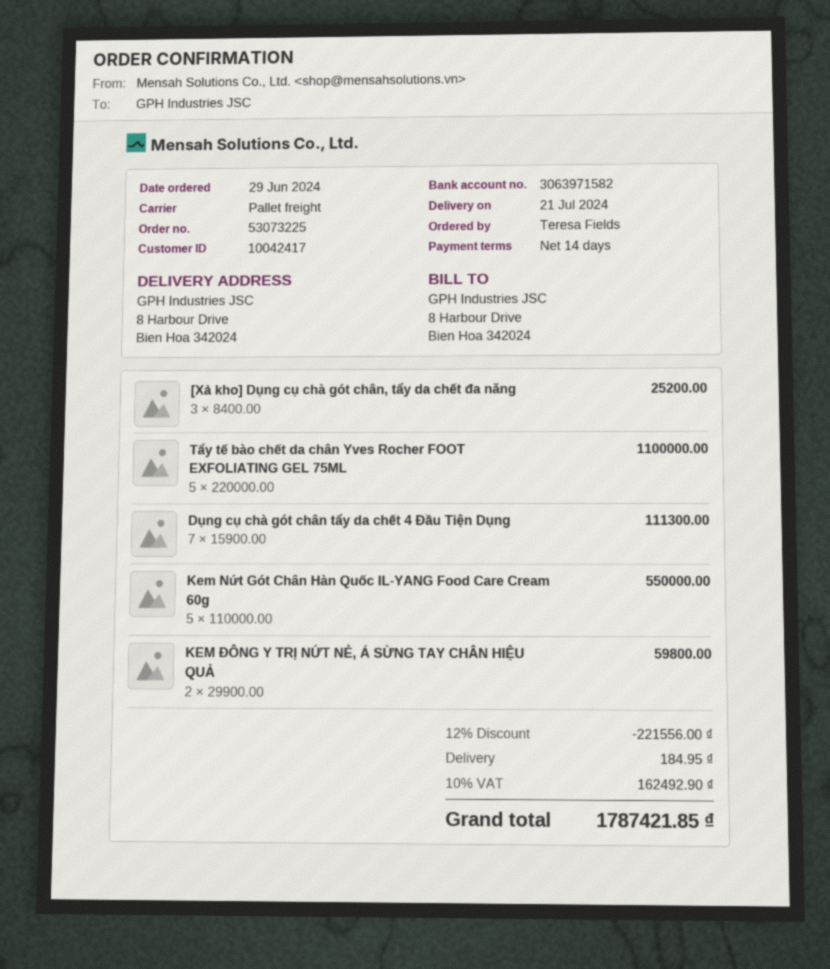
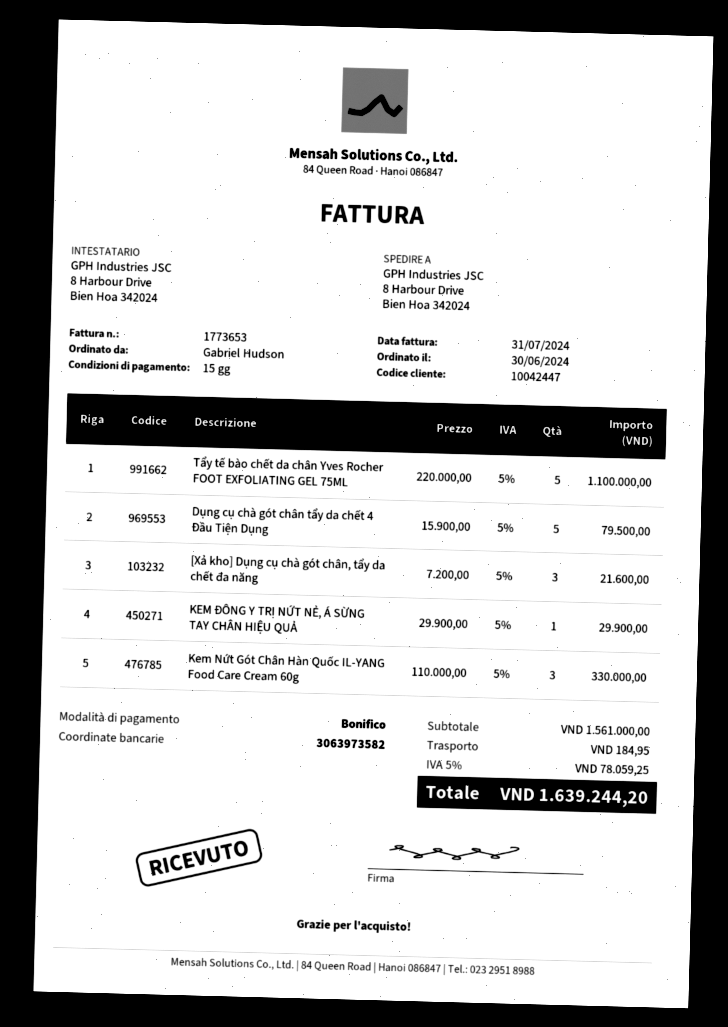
order date: 2024-06-29 -> 2024-06-30
payment terms: 14 days -> 15 days
customer number: 10042417 -> 10042447
ordered by: Teresa Fields -> Gabriel Hudson
bank account: 3063971582 -> 3063973582
[Xả kho] Dụng cụ chà gót chân, tẩy da chết đa năng: 3 x 8400.00 = 25200.00 -> 3 x 7200.00 = 21600.00
Dụng cụ chà gót chân tẩy da chết 4 Đầu Tiện Dụng: 7 x 15900.00 = 111300.00 -> 5 x 15900.00 = 79500.00
Kem Nứt Gót Chân Hàn Quốc IL-YANG Food Care Cream 60g: 5 x 110000.00 = 550000.00 -> 3 x 110000.00 = 330000.00
KEM ĐÔNG Y TRỊ NỨT NẺ, Á SỪNG TAY CHÂN HIỆU QUẢ: 2 x 29900.00 = 59800.00 -> 1 x 29900.00 = 29900.00
discount: 12% = 221556.00 -> none
tax: 10% = 162492.90 -> 5% = 78059.25
total: 1787421.85 -> 1639244.20

